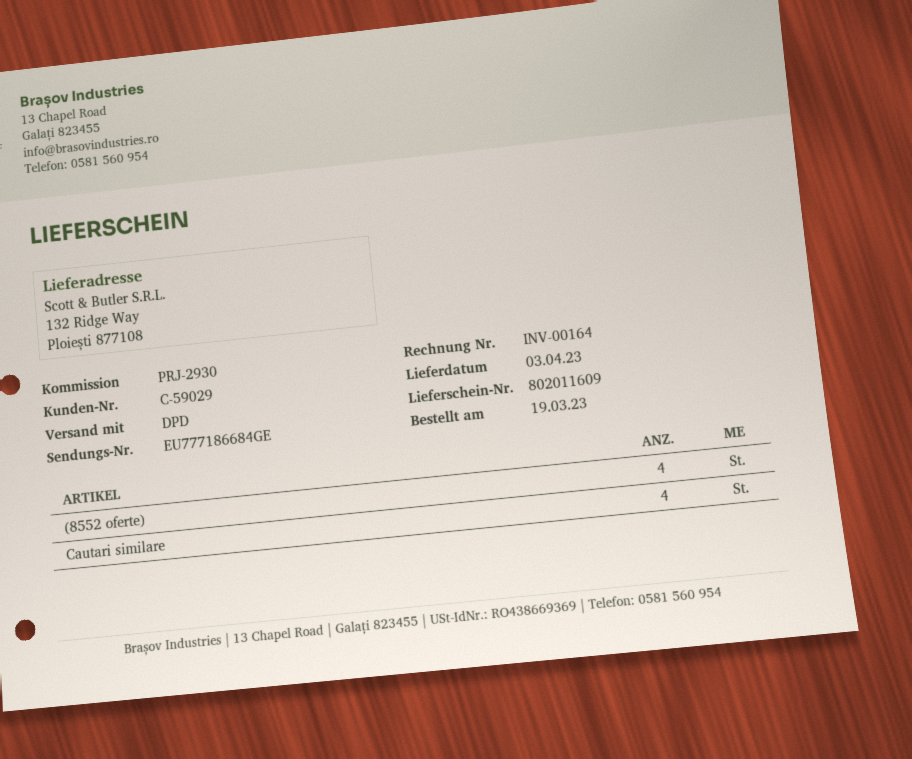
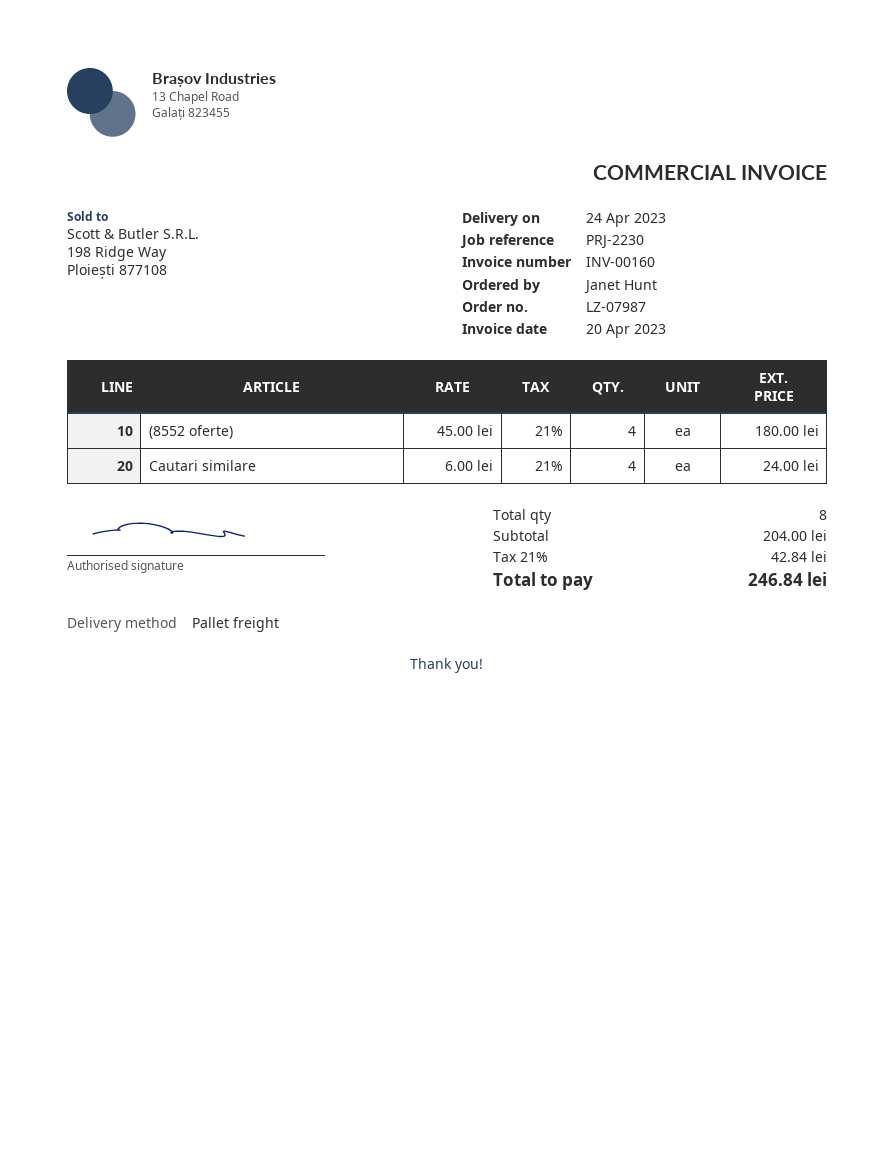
delivery date: 2023-04-03 -> 2023-04-24
invoice number: INV-00164 -> INV-00160
reference: PRJ-2930 -> PRJ-2230
shipping method: DPD -> pallet freight

